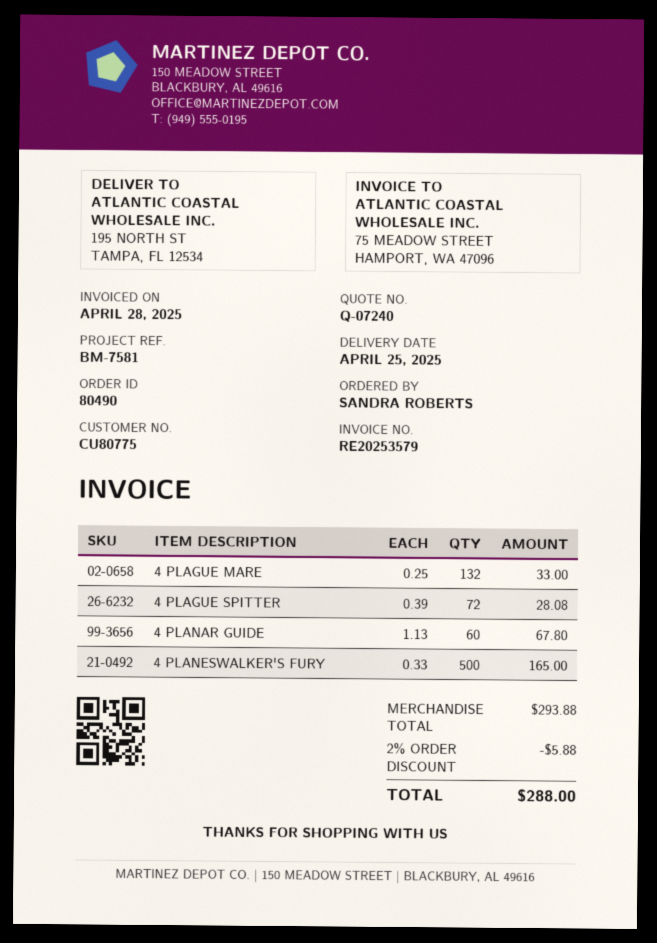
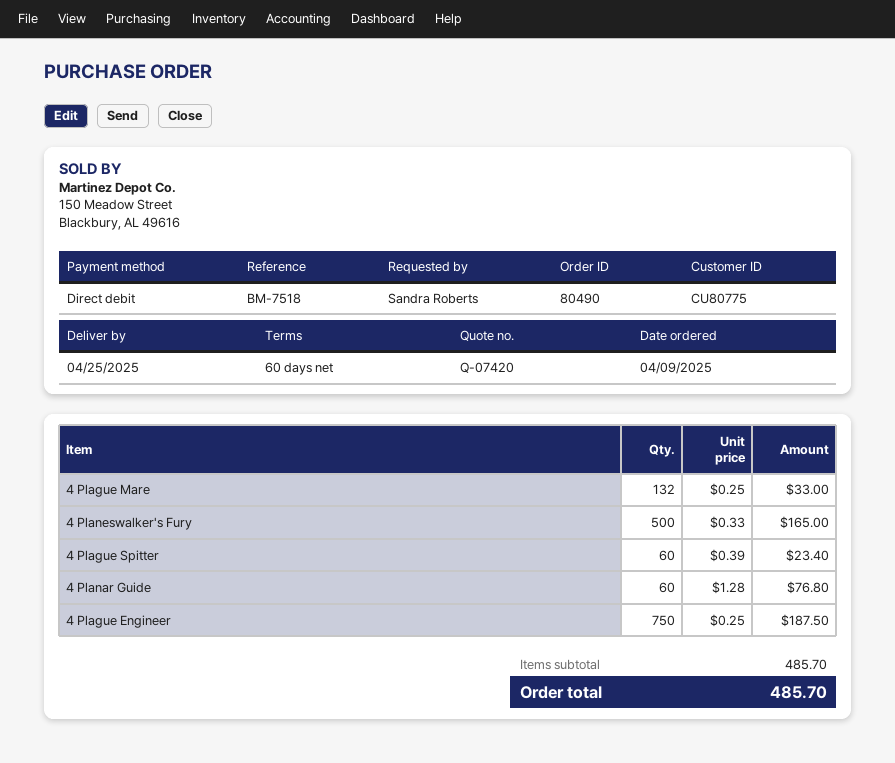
quote number: Q-07240 -> Q-07420
reference: BM-7581 -> BM-7518
4 PLAGUE SPITTER: 72 x 0.39 = 28.08 -> 60 x 0.39 = 23.40
4 PLANAR GUIDE: 60 x 1.13 = 67.80 -> 60 x 1.28 = 76.80
4 Plague Engineer: none -> 750 x 0.25 = 187.50
subtotal: 293.88 -> 485.70
discount: 2% = 5.88 -> none
total: 288.00 -> 485.70

